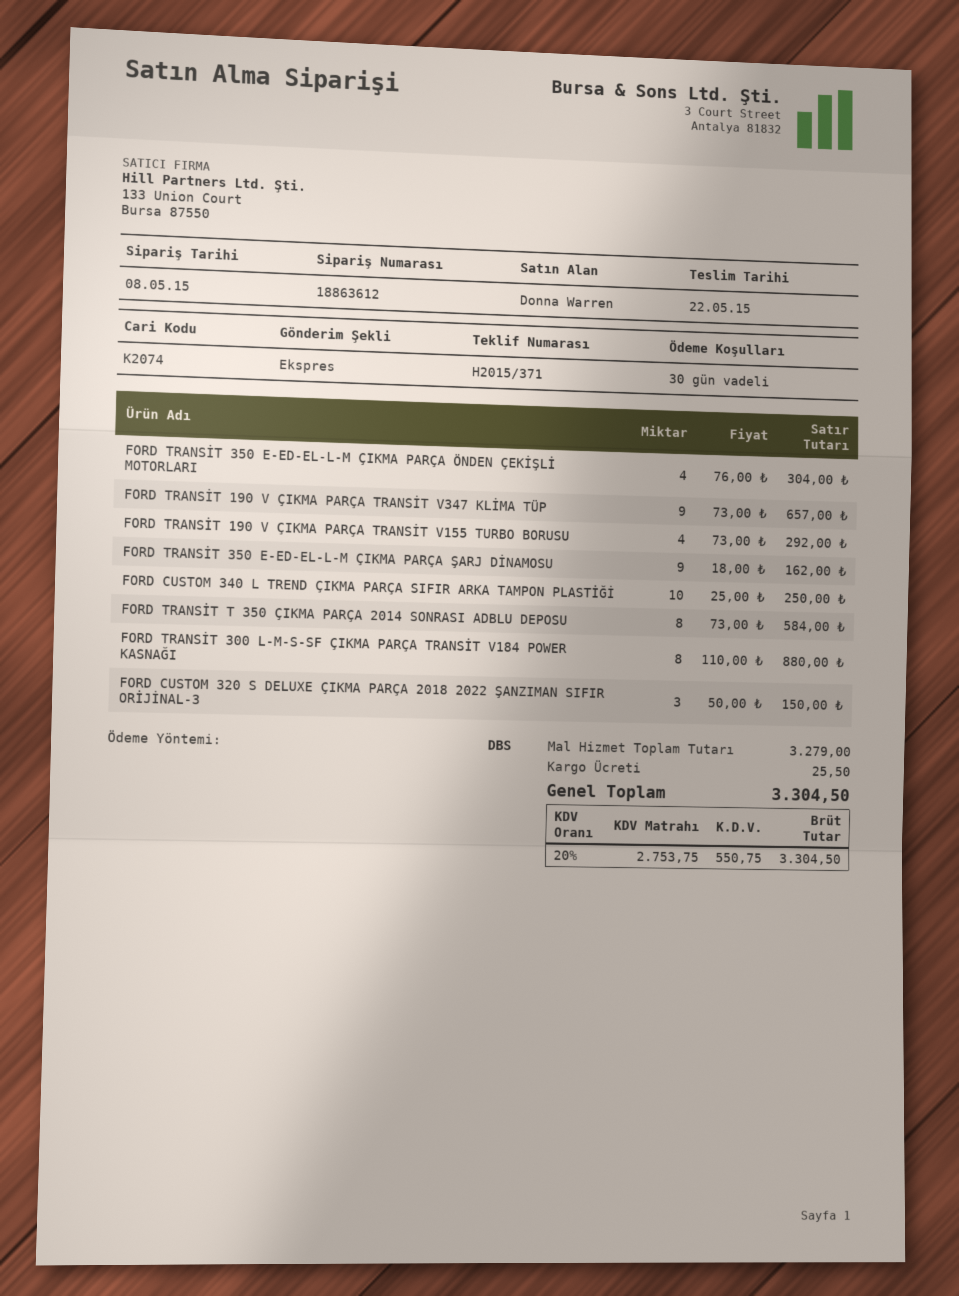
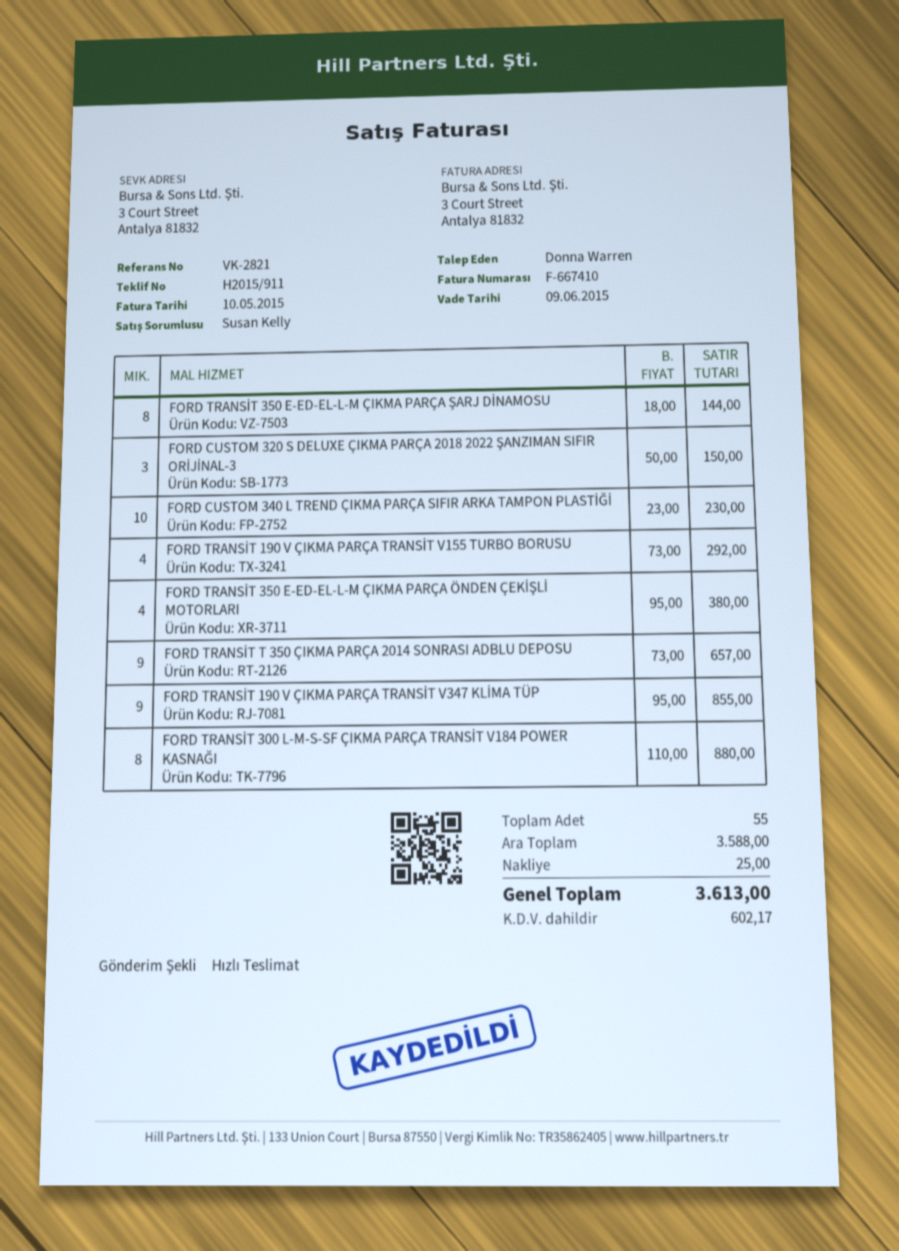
quote number: H2015/371 -> H2015/911
FORD TRANSİT 350 E-ED-EL-L-M ÇIKMA PARÇA ÖNDEN ÇEKİŞLİ MOTORLARI: 4 x 76.00 = 304.00 -> 4 x 95.00 = 380.00
FORD TRANSİT 190 V ÇIKMA PARÇA TRANSİT V347 KLİMA TÜP: 9 x 73.00 = 657.00 -> 9 x 95.00 = 855.00
FORD TRANSİT 350 E-ED-EL-L-M ÇIKMA PARÇA ŞARJ DİNAMOSU: 9 x 18.00 = 162.00 -> 8 x 18.00 = 144.00
FORD CUSTOM 340 L TREND ÇIKMA PARÇA SIFIR ARKA TAMPON PLASTİĞİ: 10 x 25.00 = 250.00 -> 10 x 23.00 = 230.00
FORD TRANSİT T 350 ÇIKMA PARÇA 2014 SONRASI ADBLU DEPOSU: 8 x 73.00 = 584.00 -> 9 x 73.00 = 657.00
subtotal: 3279.00 -> 3588.00
shipping: 25.50 -> 25.00
tax: 550.75 -> 602.17
total: 3304.50 -> 3613.00

